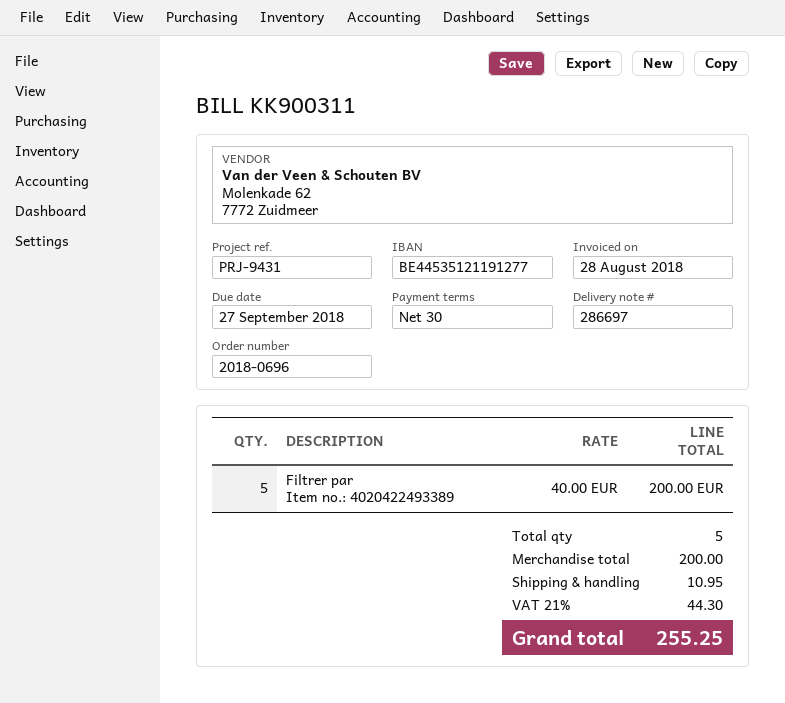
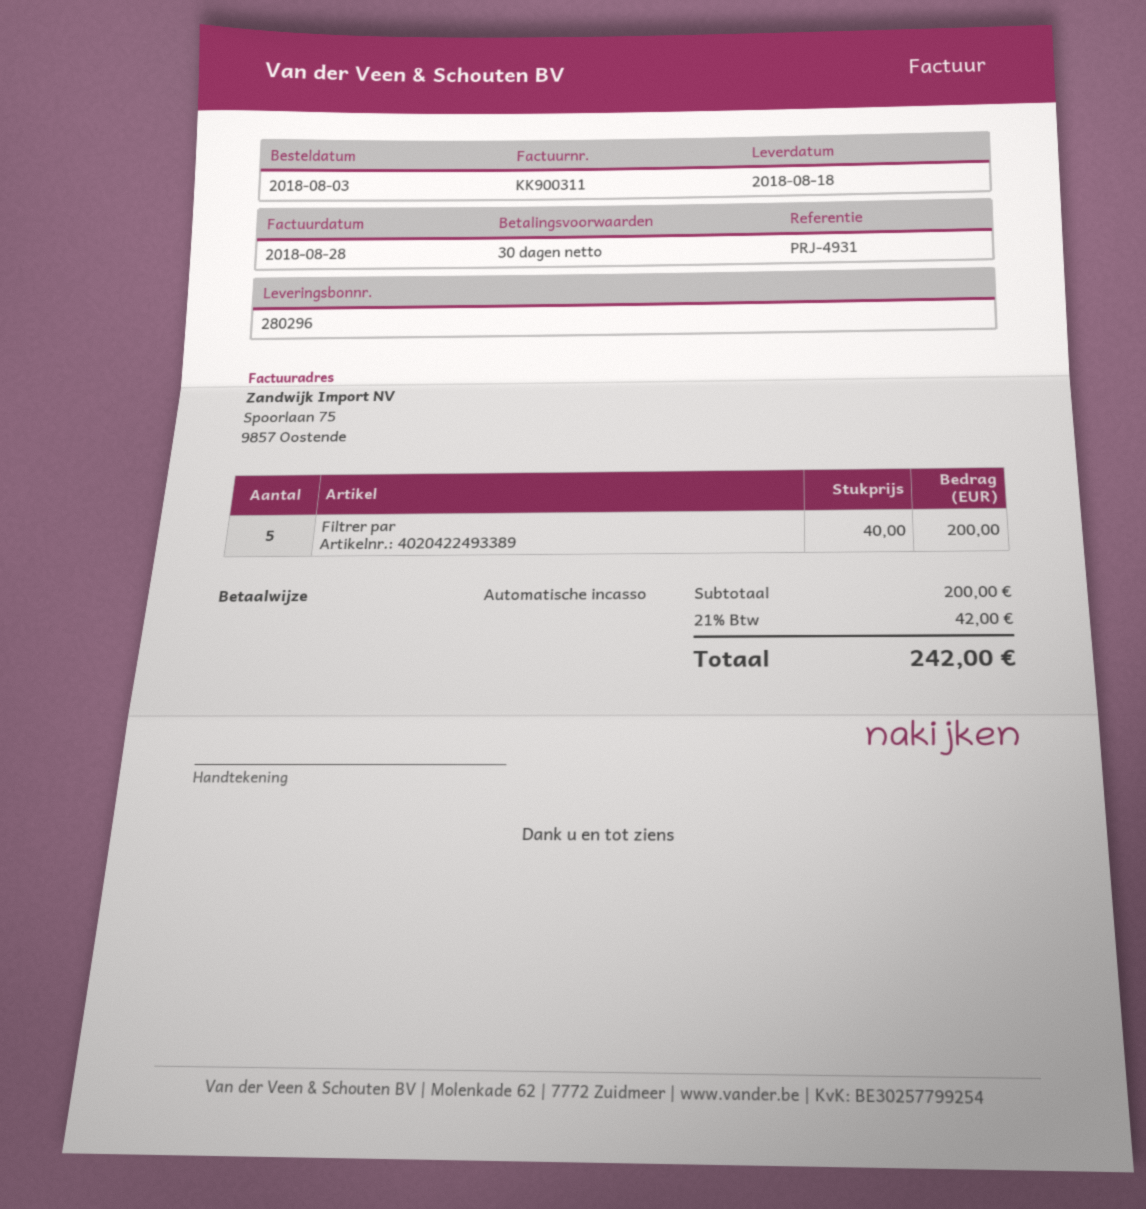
delivery note number: 286697 -> 280296
reference: PRJ-9431 -> PRJ-4931
shipping: 10.95 -> none
tax: 21% = 44.30 -> 21% = 42.00
total: 255.25 -> 242.00

